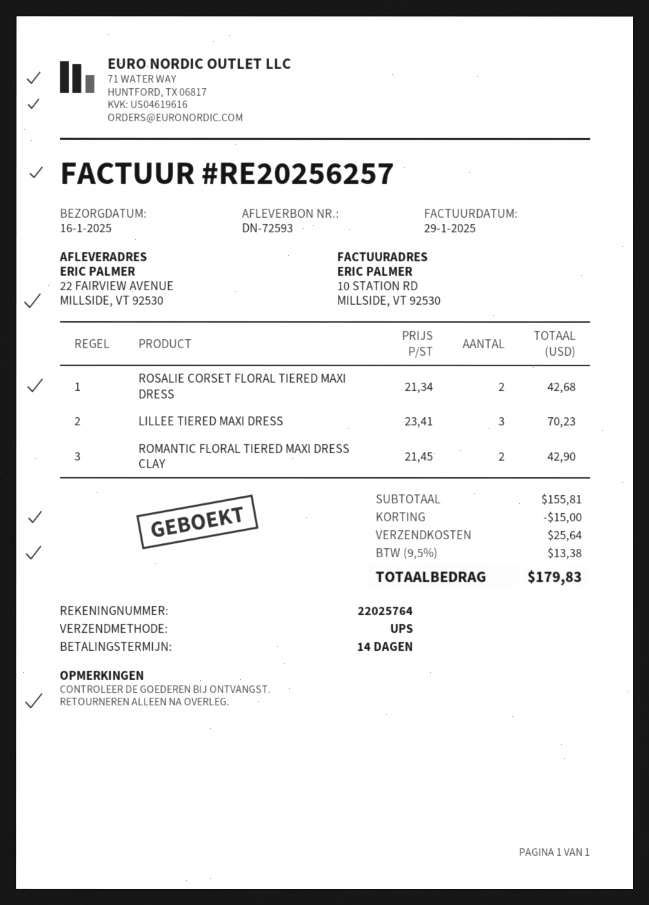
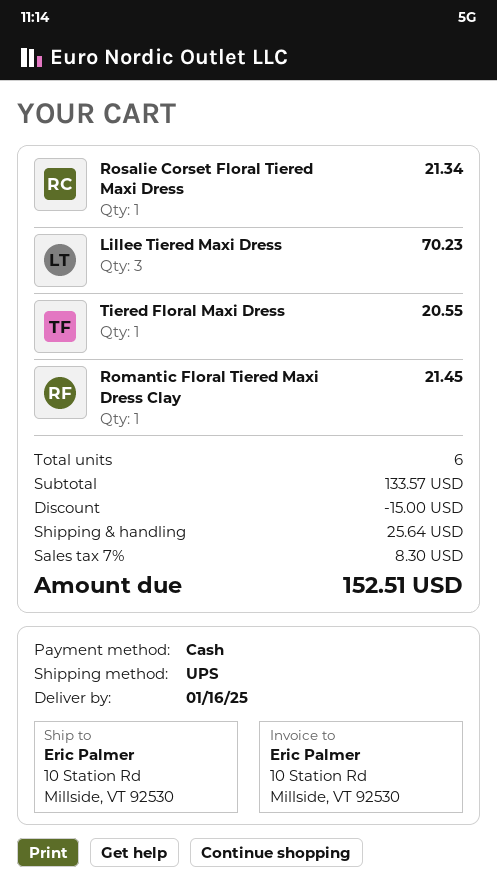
ship to: 22 FAIRVIEW AVENUE, MILLSIDE, VT 92530 -> 10 Station Rd, Millside, VT 92530
ROSALIE CORSET FLORAL TIERED MAXI DRESS: 2 for 42.68 -> 1 for 21.34
ROMANTIC FLORAL TIERED MAXI DRESS CLAY: 2 for 42.90 -> 1 for 21.45
Tiered Floral Maxi Dress: none -> 1 for 20.55
subtotal: 155.81 -> 133.57
tax: 9.5% = 13.38 -> 7% = 8.30
total: 179.83 -> 152.51

